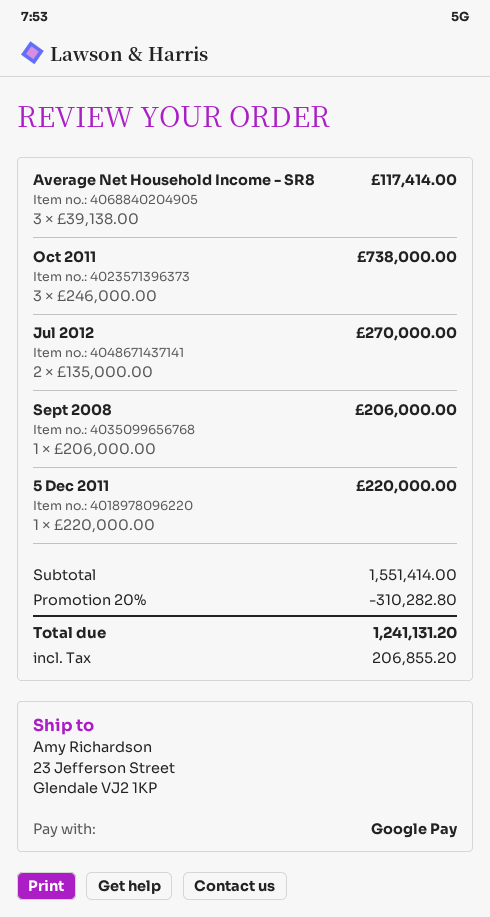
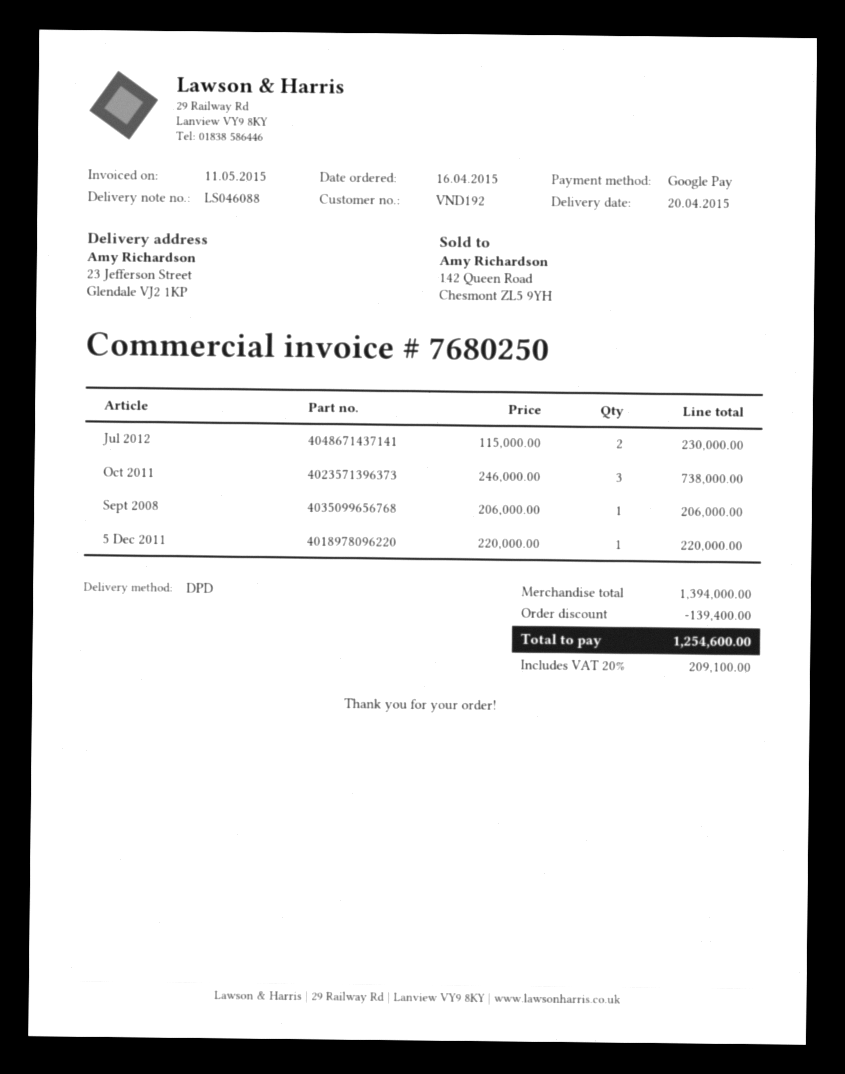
Average Net Household Income - SR8: 3 x 39138.00 = 117414.00 -> none
Jul 2012: 2 x 135000.00 = 270000.00 -> 2 x 115000.00 = 230000.00
subtotal: 1551414.00 -> 1394000.00
discount: 310282.80 -> 139400.00
tax: 206855.20 -> 209100.00
total: 1241131.20 -> 1254600.00

